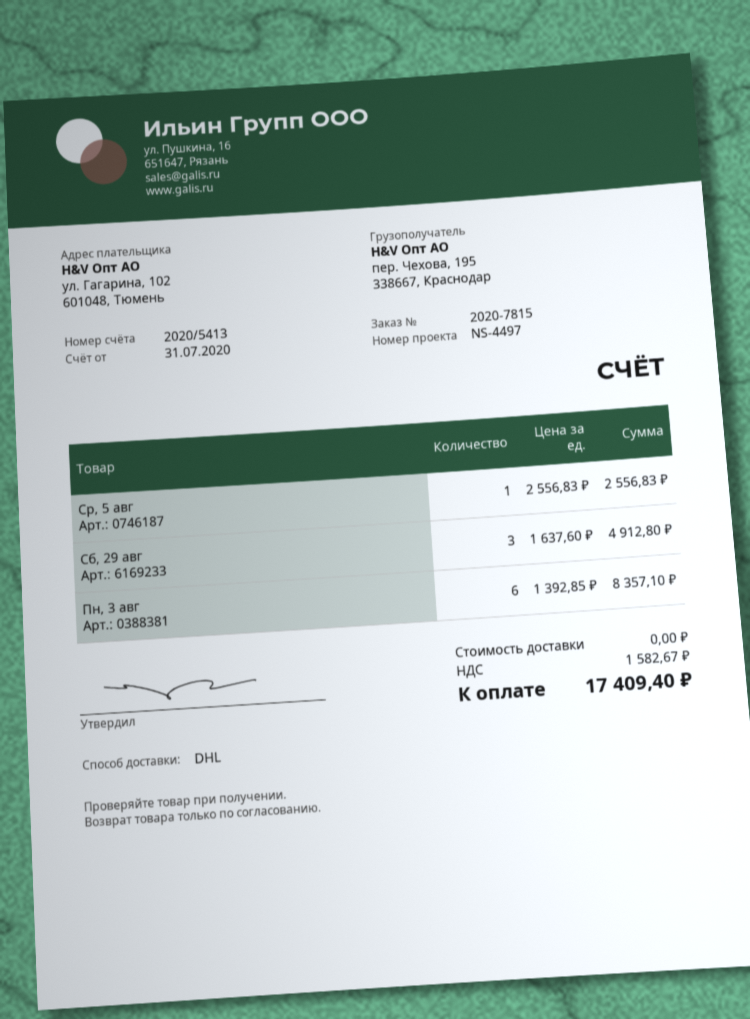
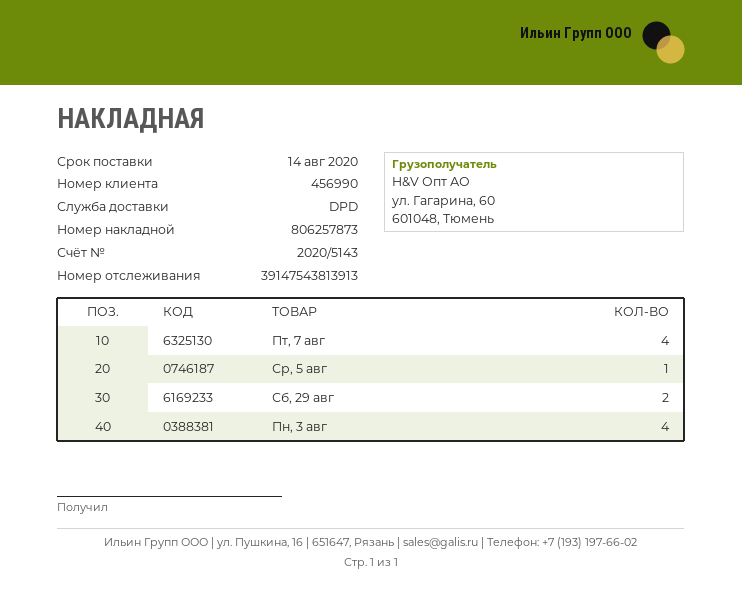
invoice number: 2020/5413 -> 2020/5143
shipping method: DHL -> DPD
ship to: пер. Чехова, 195, 338667, Краснодар -> ул. Гагарина, 60, 601048, Тюмень
Сб, 29 авг: 3 -> 2
Пн, 3 авг: 6 -> 4
Пт, 7 авг: none -> 4

